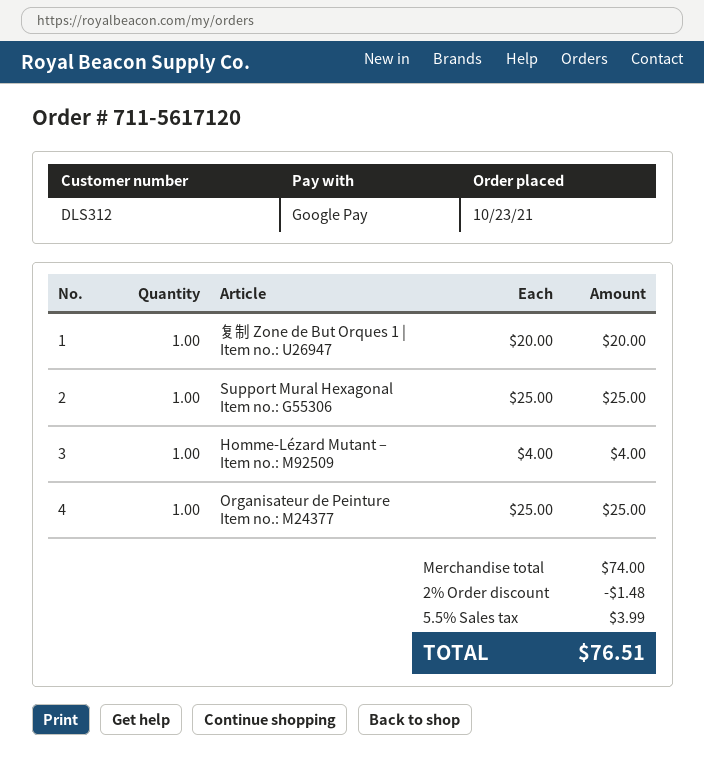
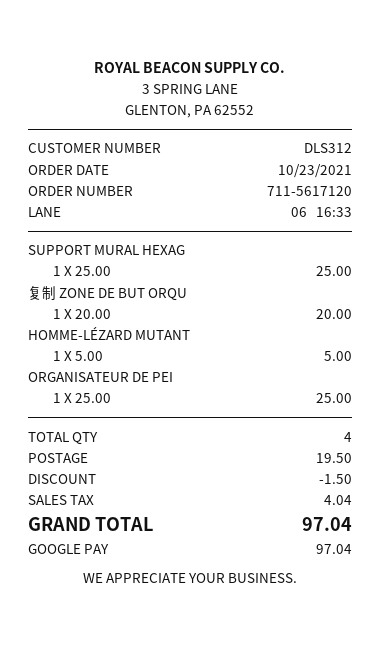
Homme-Lézard Mutant –: 1 x 4.00 = 4.00 -> 1 x 5.00 = 5.00
discount: 1.48 -> 1.50
shipping: none -> 19.50
tax: 3.99 -> 4.04
total: 76.51 -> 97.04

